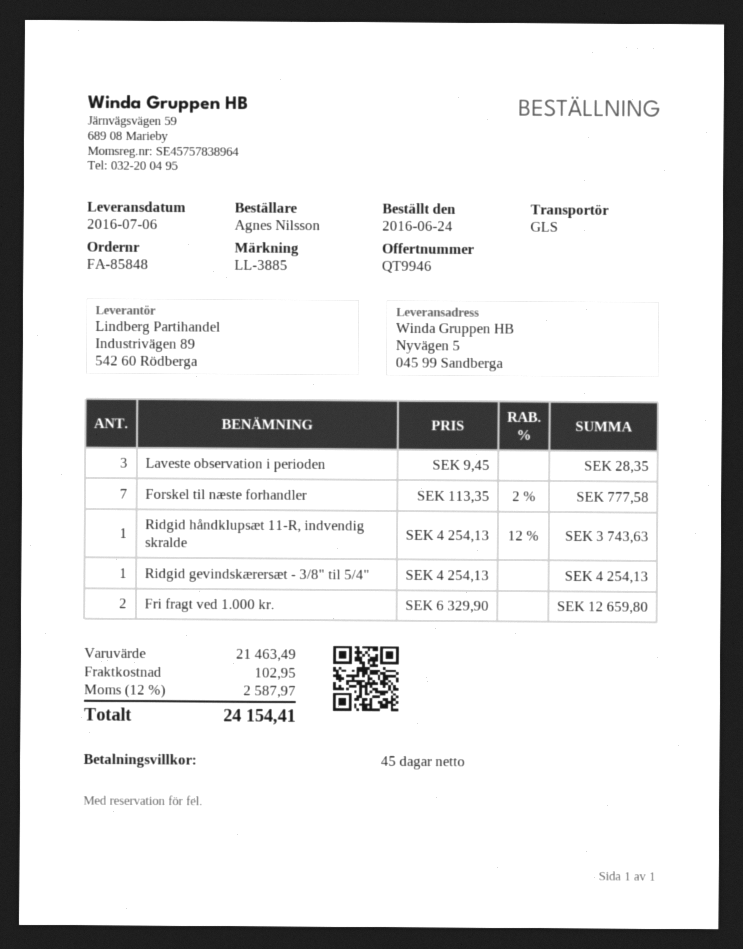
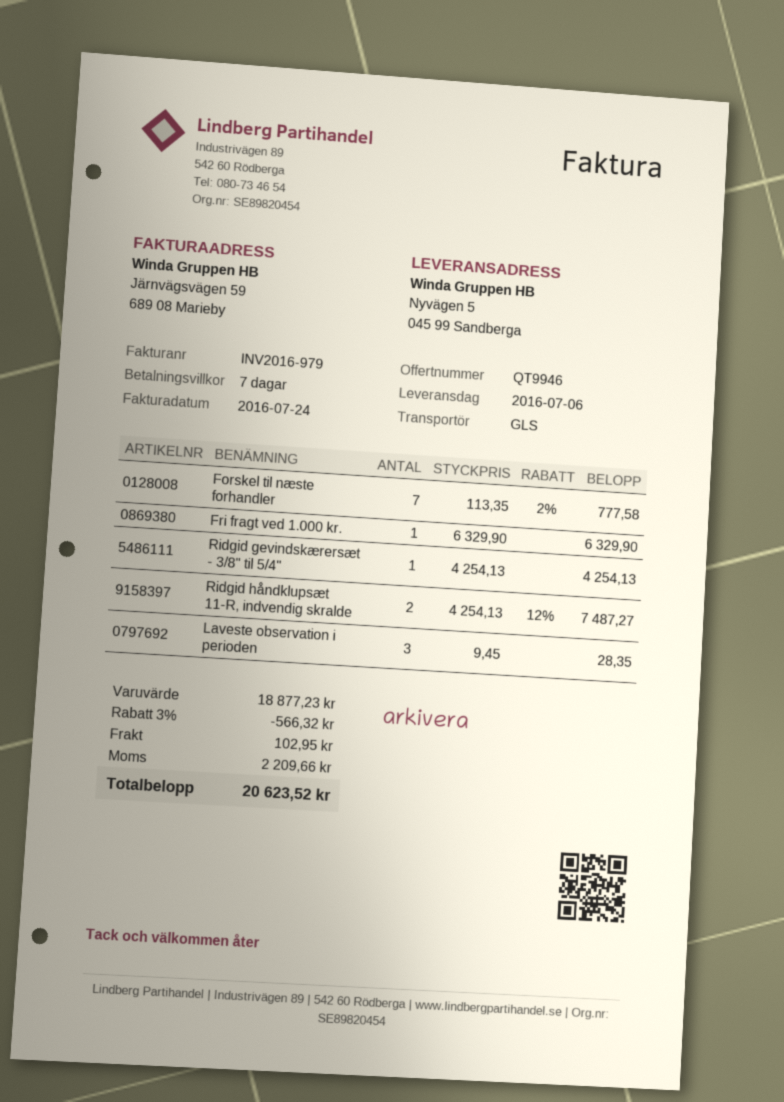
payment terms: 45 days -> 7 days
Ridgid håndklupsæt 11-R, indvendig skralde: 1 x 4254.13 - 12% = 3743.63 -> 2 x 4254.13 - 12% = 7487.27
Fri fragt ved 1.000 kr.: 2 x 6329.90 = 12659.80 -> 1 x 6329.90 = 6329.90
subtotal: 21463.49 -> 18877.23
discount: none -> 3% = 566.32
tax: 2587.97 -> 2209.66
total: 24154.41 -> 20623.52

